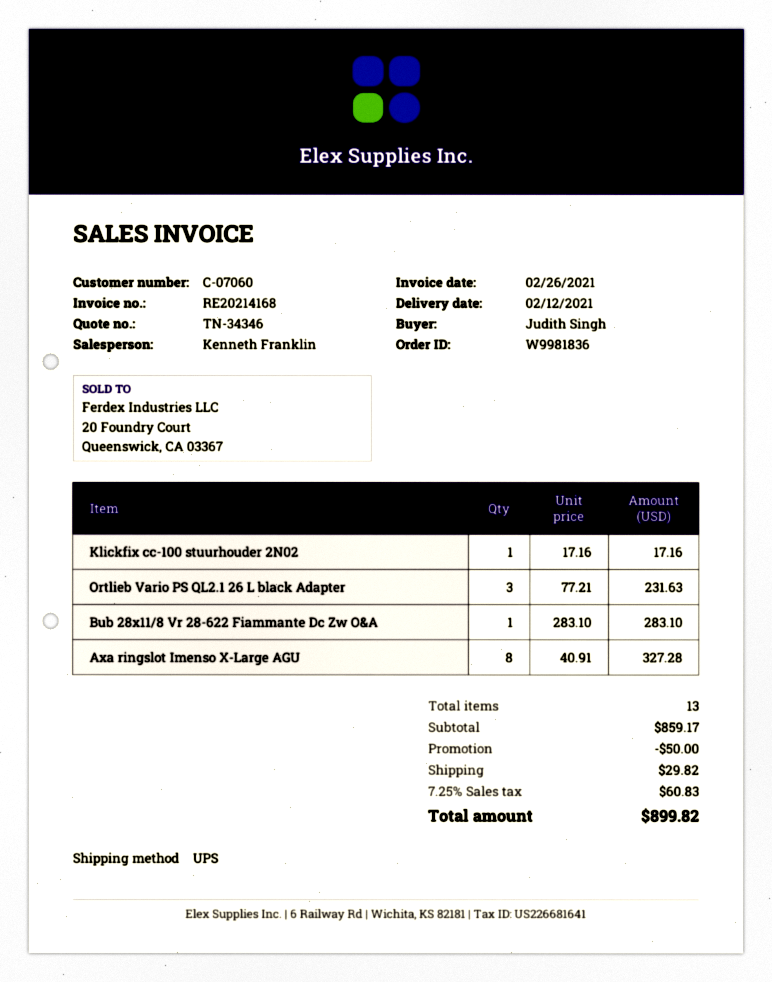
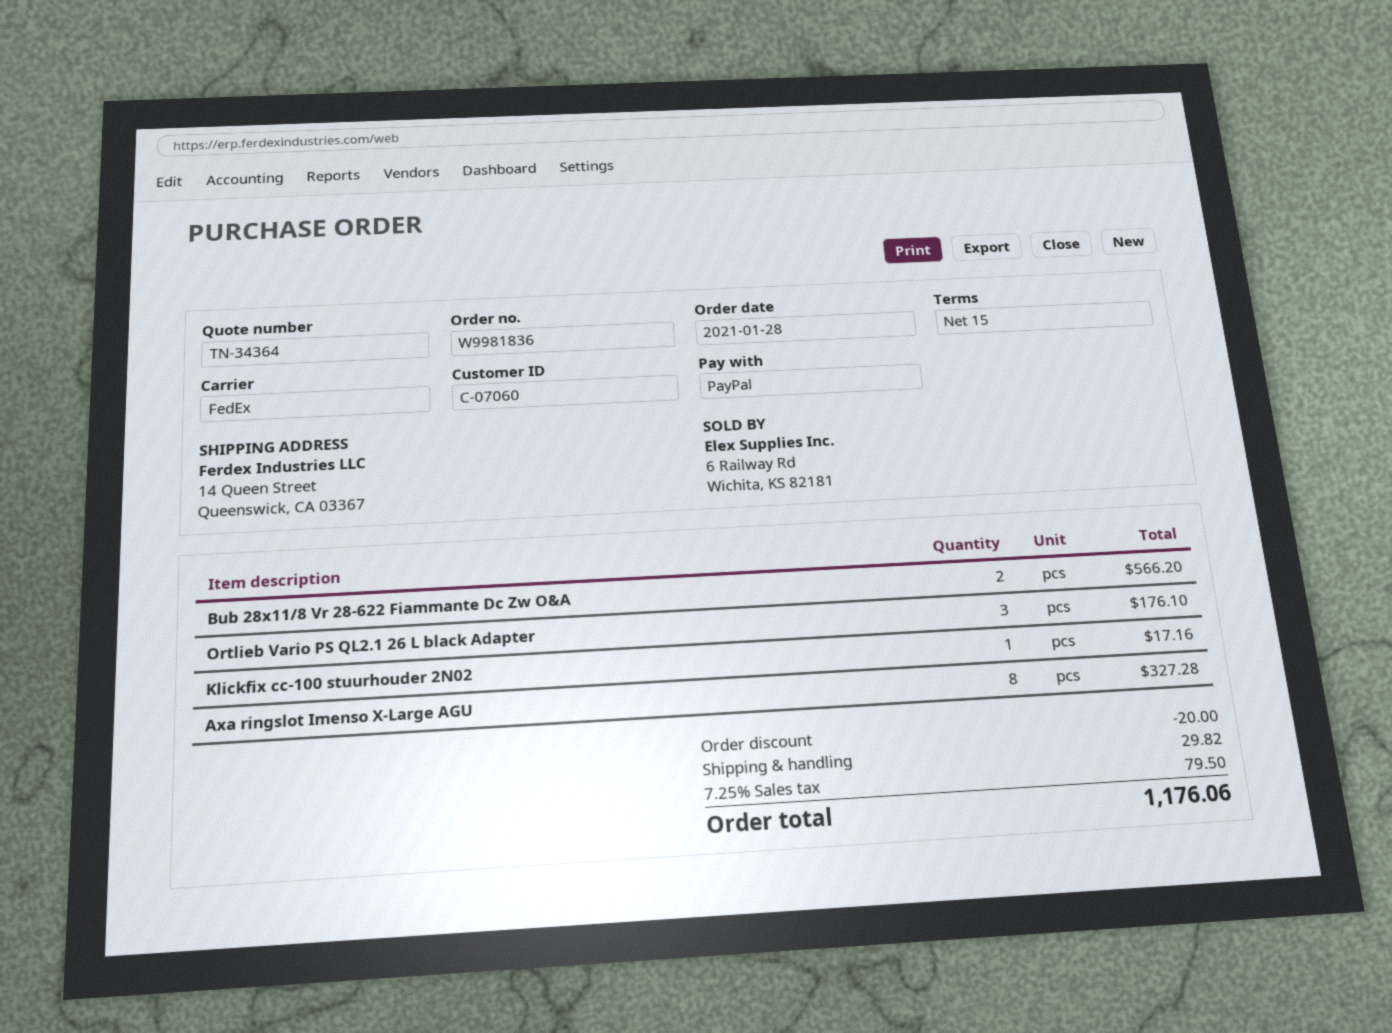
quote number: TN-34346 -> TN-34364
shipping method: UPS -> FedEx
Ortlieb Vario PS QL2.1 26 L black Adapter: 3 for 231.63 -> 3 for 176.10
Bub 28x11/8 Vr 28-622 Fiammante Dc Zw O&A: 1 for 283.10 -> 2 for 566.20
discount: 50.00 -> 20.00
tax: 7.25% = 60.83 -> 7.25% = 79.50
total: 899.82 -> 1176.06

